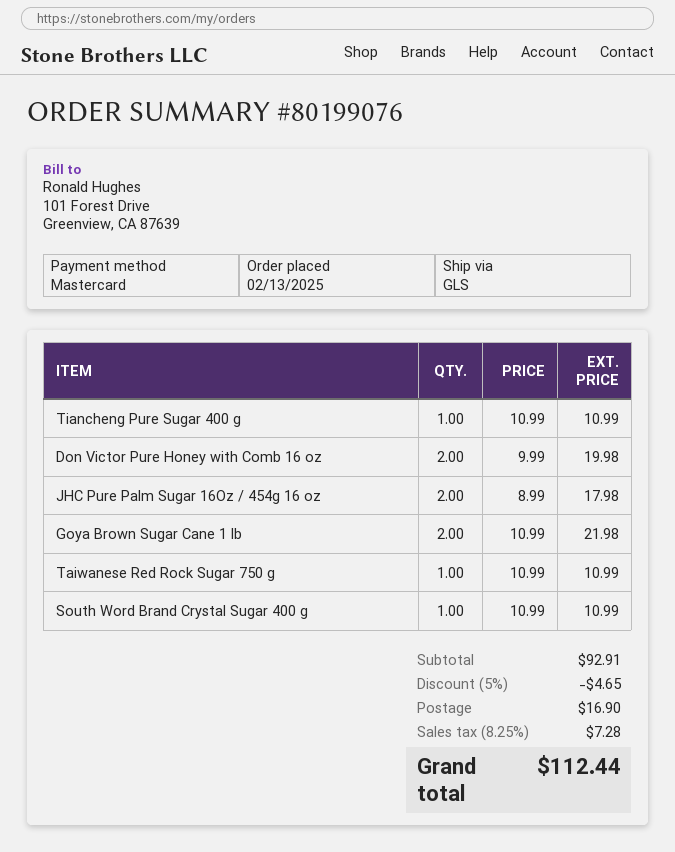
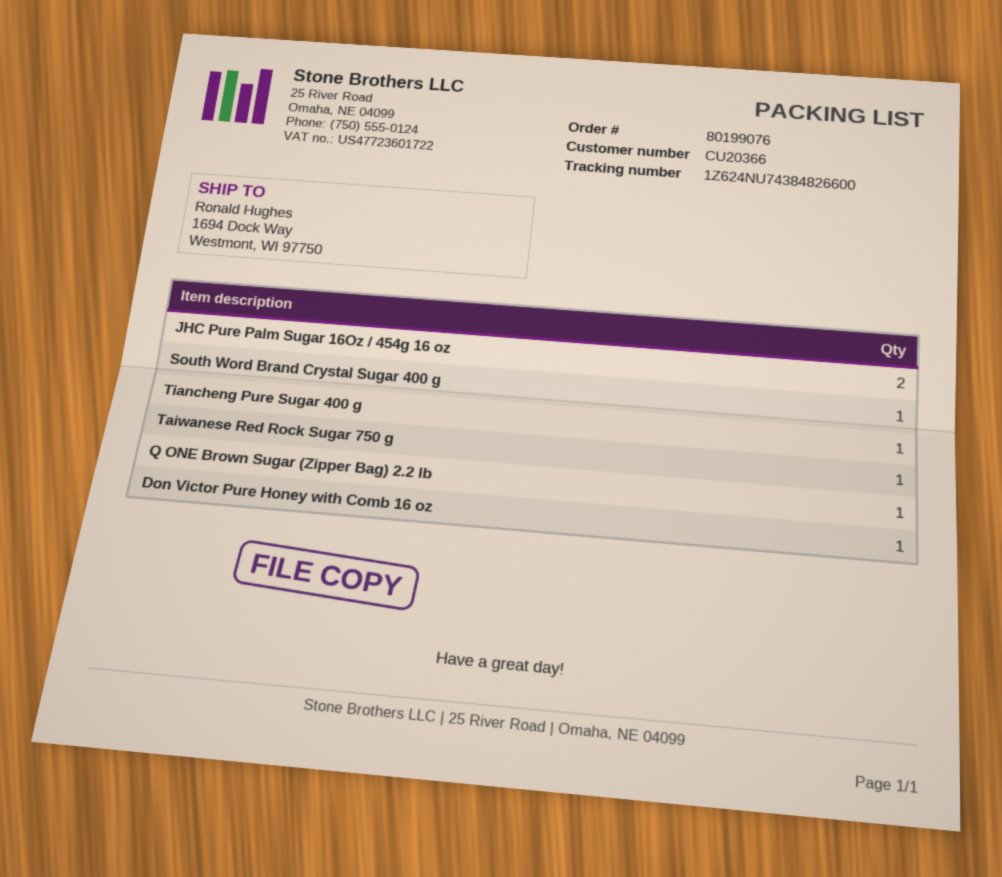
Don Victor Pure Honey with Comb 16 oz: 2 -> 1
Goya Brown Sugar Cane 1 lb: 2 -> none
Q ONE Brown Sugar (Zipper Bag) 2.2 lb: none -> 1

